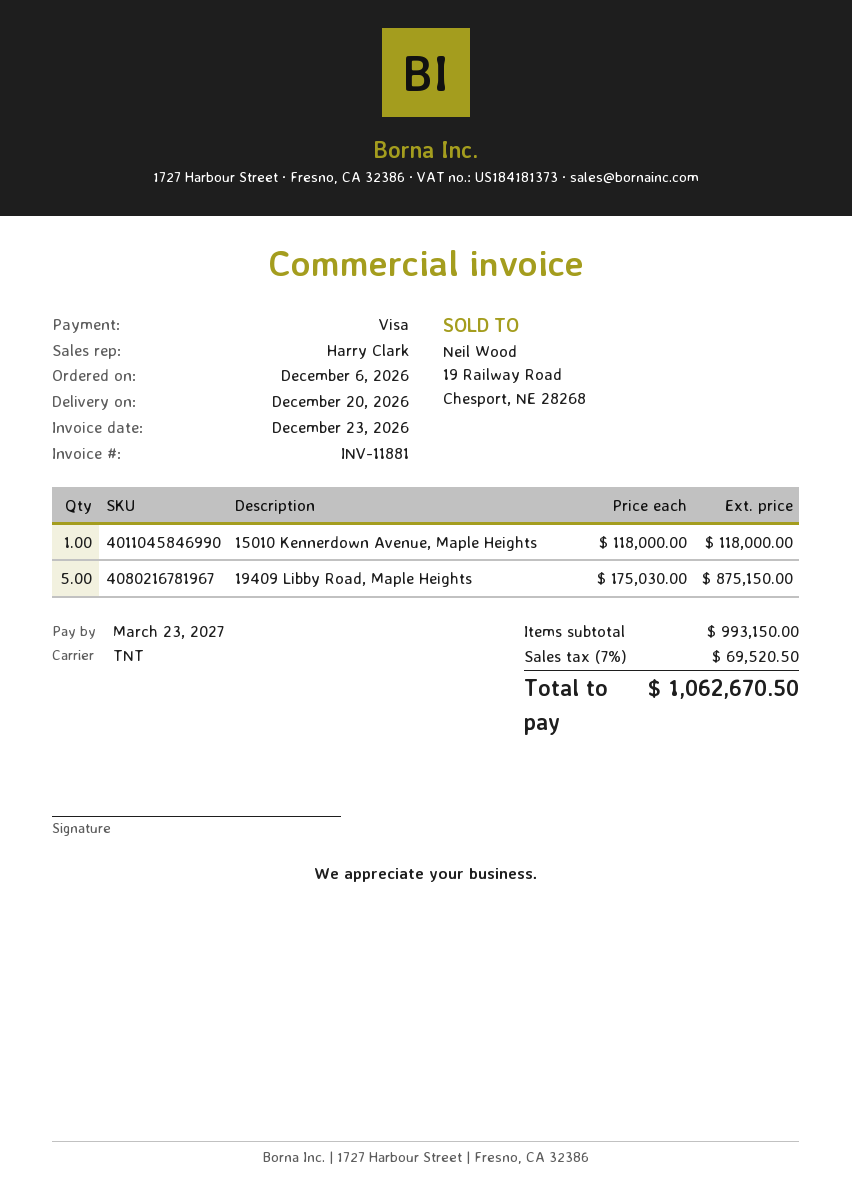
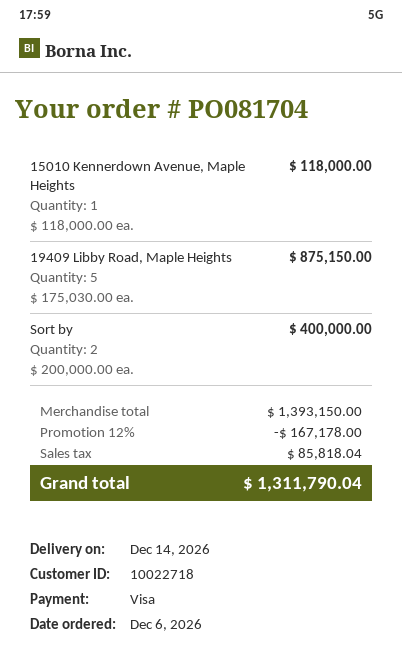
delivery date: 2026-12-20 -> 2026-12-14
Sort by: none -> 2 x 200000.00 = 400000.00
subtotal: 993150.00 -> 1393150.00
discount: none -> 12% = 167178.00
tax: 69520.50 -> 85818.04
total: 1062670.50 -> 1311790.04

